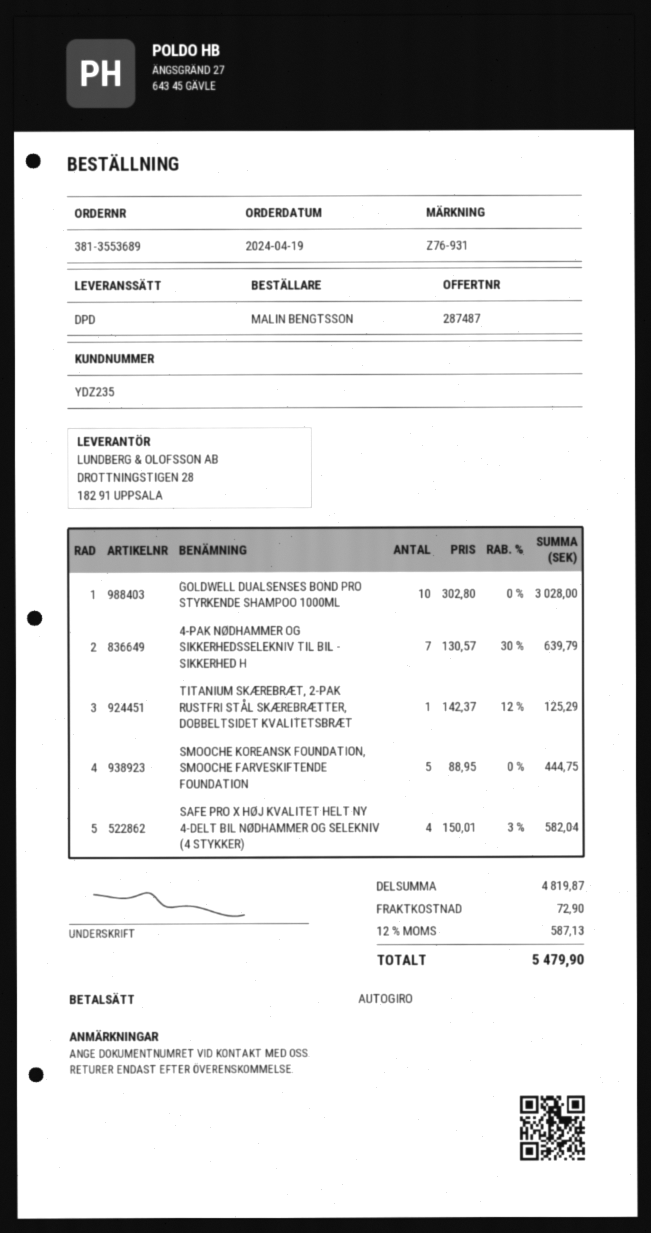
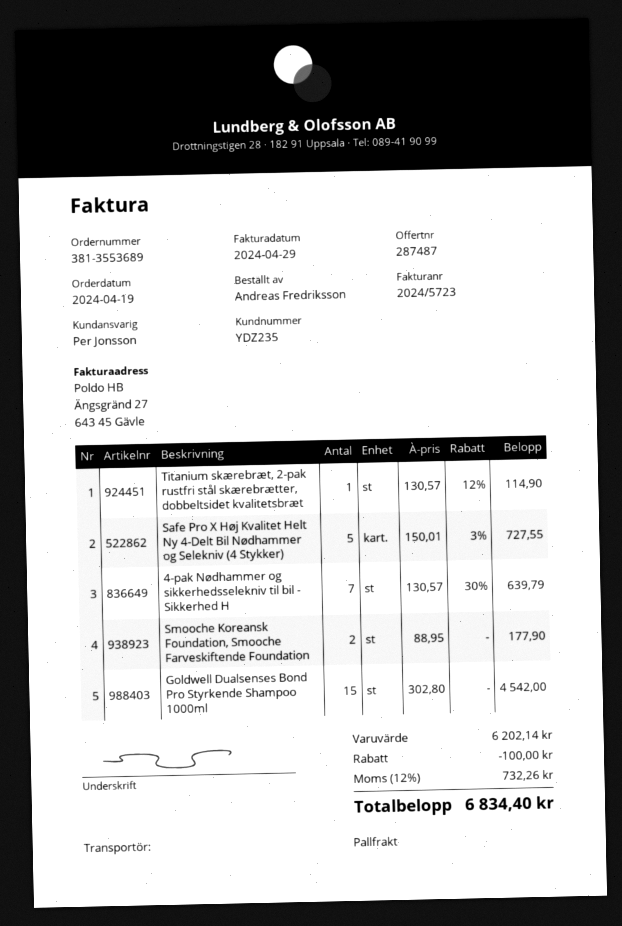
ordered by: MALIN BENGTSSON -> Andreas Fredriksson
shipping method: DPD -> pallet freight
GOLDWELL DUALSENSES BOND PRO STYRKENDE SHAMPOO 1000ML: 10 x 302.80 = 3028.00 -> 15 x 302.80 = 4542.00
TITANIUM SKÆREBRÆT, 2-PAK RUSTFRI STÅL SKÆREBRÆTTER, DOBBELTSIDET KVALITETSBRÆT: 1 x 142.37 - 12% = 125.29 -> 1 x 130.57 - 12% = 114.90
SMOOCHE KOREANSK FOUNDATION, SMOOCHE FARVESKIFTENDE FOUNDATION: 5 x 88.95 = 444.75 -> 2 x 88.95 = 177.90
SAFE PRO X HØJ KVALITET HELT NY 4-DELT BIL NØDHAMMER OG SELEKNIV (4 STYKKER): 4 x 150.01 - 3% = 582.04 -> 5 x 150.01 - 3% = 727.55
subtotal: 4819.87 -> 6202.14
discount: none -> 100.00
shipping: 72.90 -> none
tax: 12% = 587.13 -> 12% = 732.26
total: 5479.90 -> 6834.40

